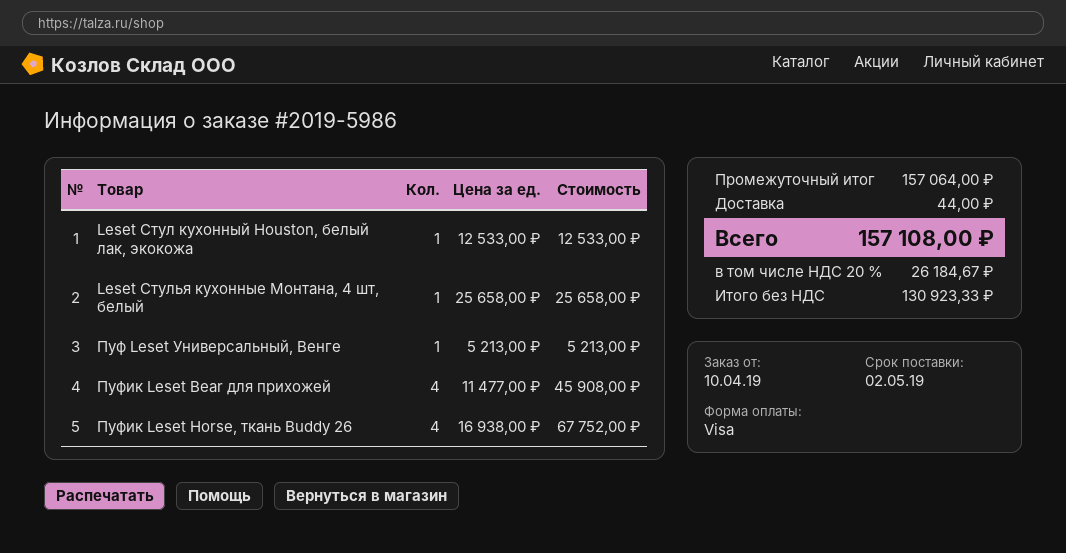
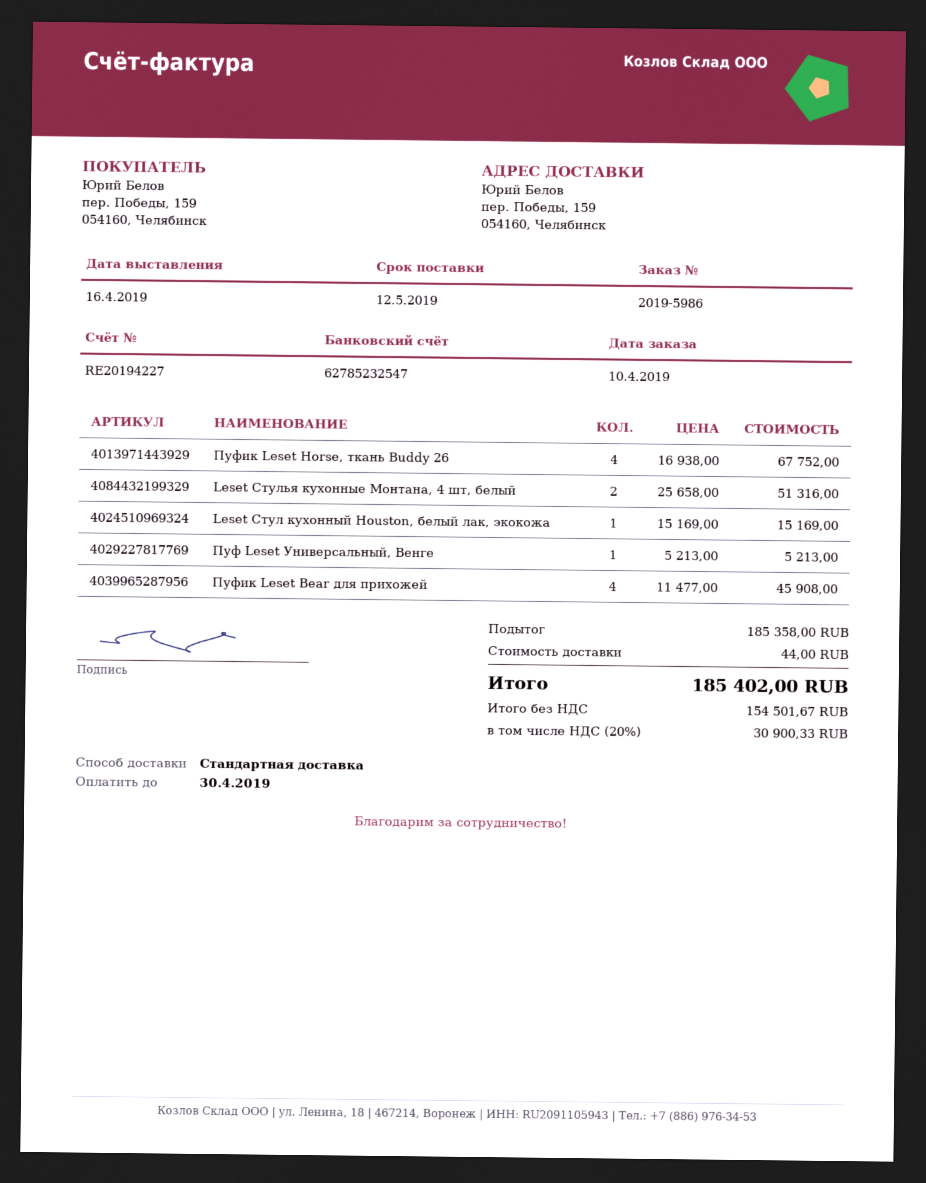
delivery date: 2019-05-02 -> 2019-05-12
Leset Стул кухонный Houston, белый лак, экокожа: 1 x 12533.00 = 12533.00 -> 1 x 15169.00 = 15169.00
Leset Стулья кухонные Монтана, 4 шт, белый: 1 x 25658.00 = 25658.00 -> 2 x 25658.00 = 51316.00
subtotal: 157064.00 -> 185358.00
net: 130923.33 -> 154501.67
tax: 20% = 26184.67 -> 20% = 30900.33
total: 157108.00 -> 185402.00

